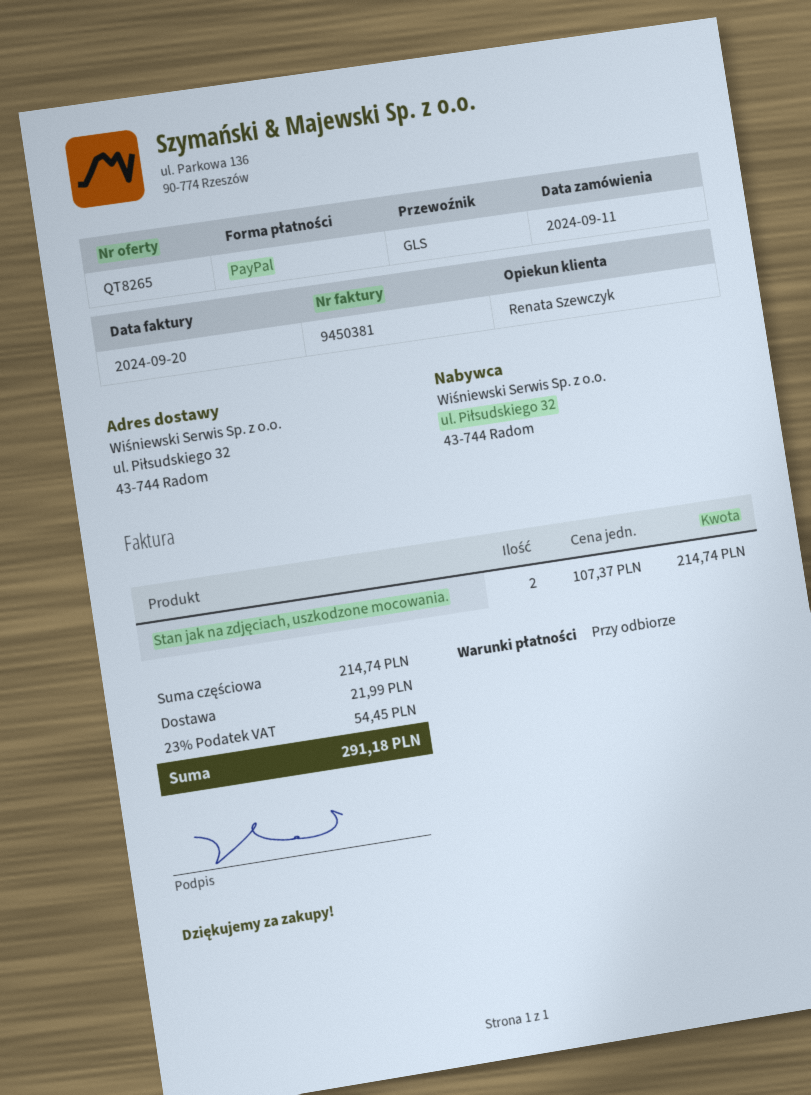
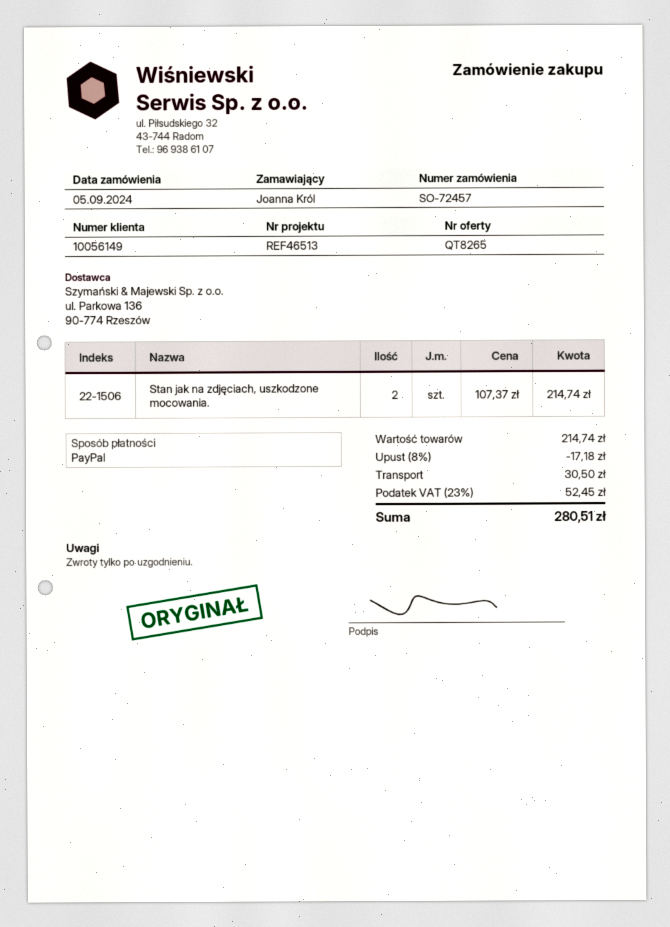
order date: 2024-09-11 -> 2024-09-05
discount: none -> 8% = 17.18
shipping: 21.99 -> 30.50
tax: 23% = 54.45 -> 23% = 52.45
total: 291.18 -> 280.51

